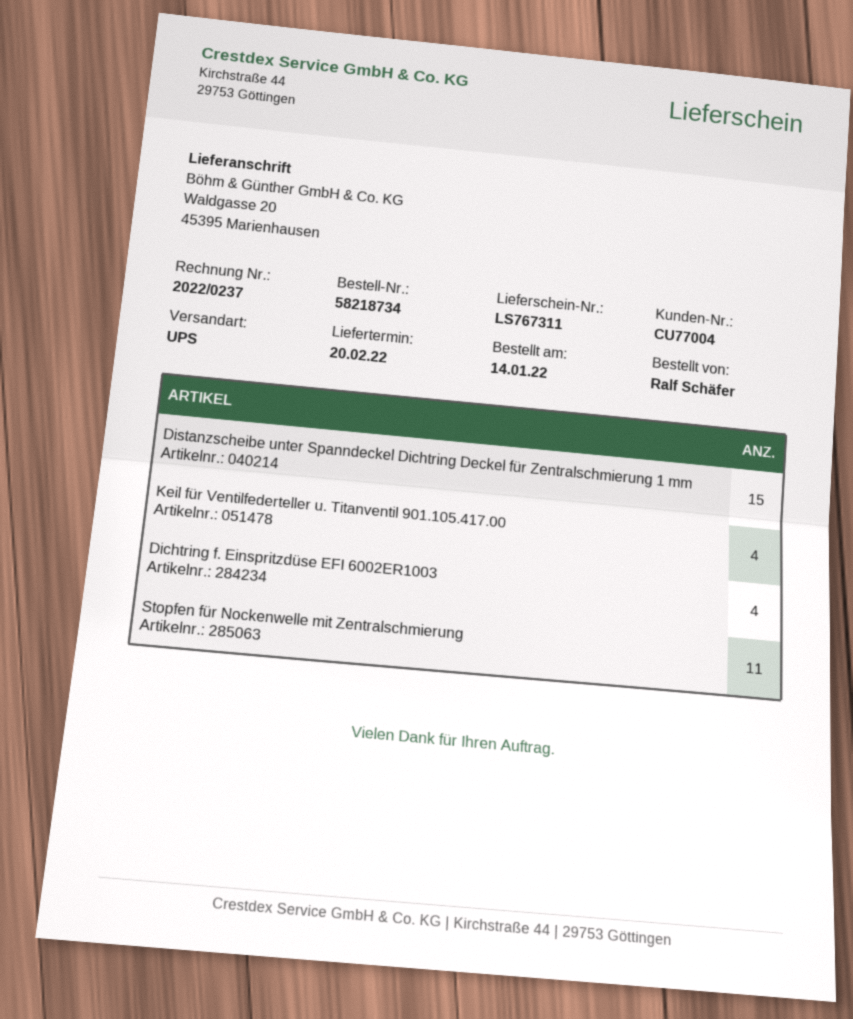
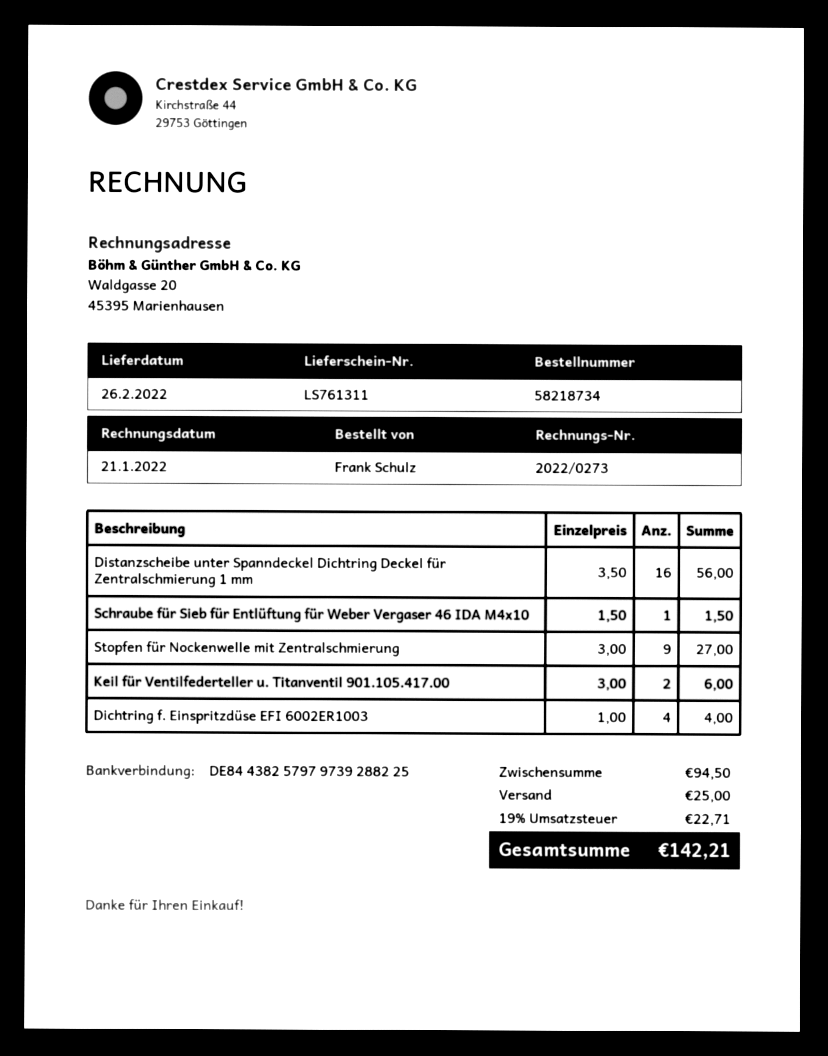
delivery note number: LS767311 -> LS761311
delivery date: 2022-02-20 -> 2022-02-26
invoice number: 2022/0237 -> 2022/0273
ordered by: Ralf Schäfer -> Frank Schulz
Distanzscheibe unter Spanndeckel Dichtring Deckel für Zentralschmierung 1 mm: 15 -> 16
Keil für Ventilfederteller u. Titanventil 901.105.417.00: 4 -> 2
Stopfen für Nockenwelle mit Zentralschmierung: 11 -> 9
Schraube für Sieb für Entlüftung für Weber Vergaser 46 IDA M4x10: none -> 1

